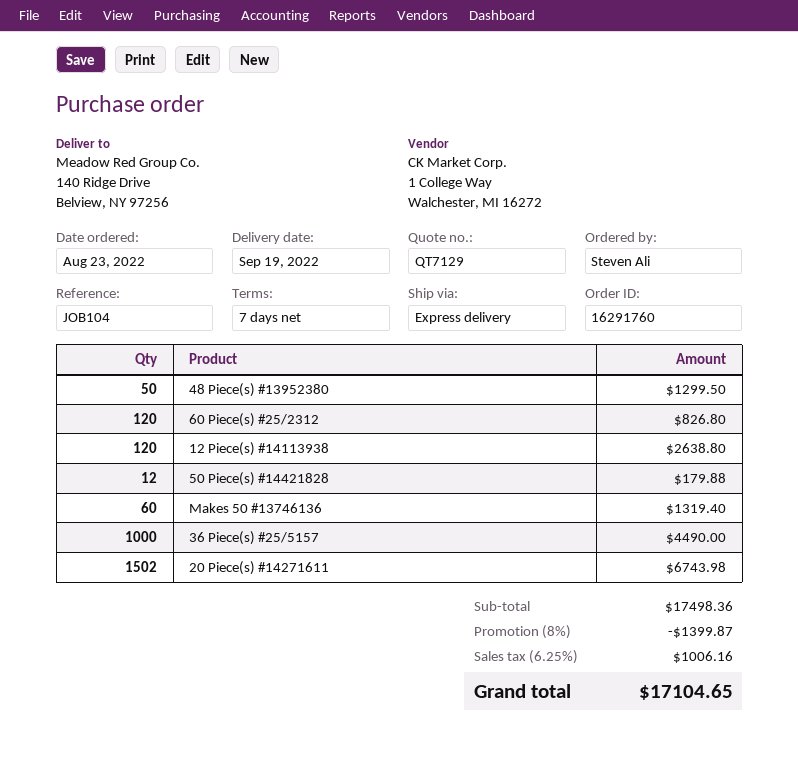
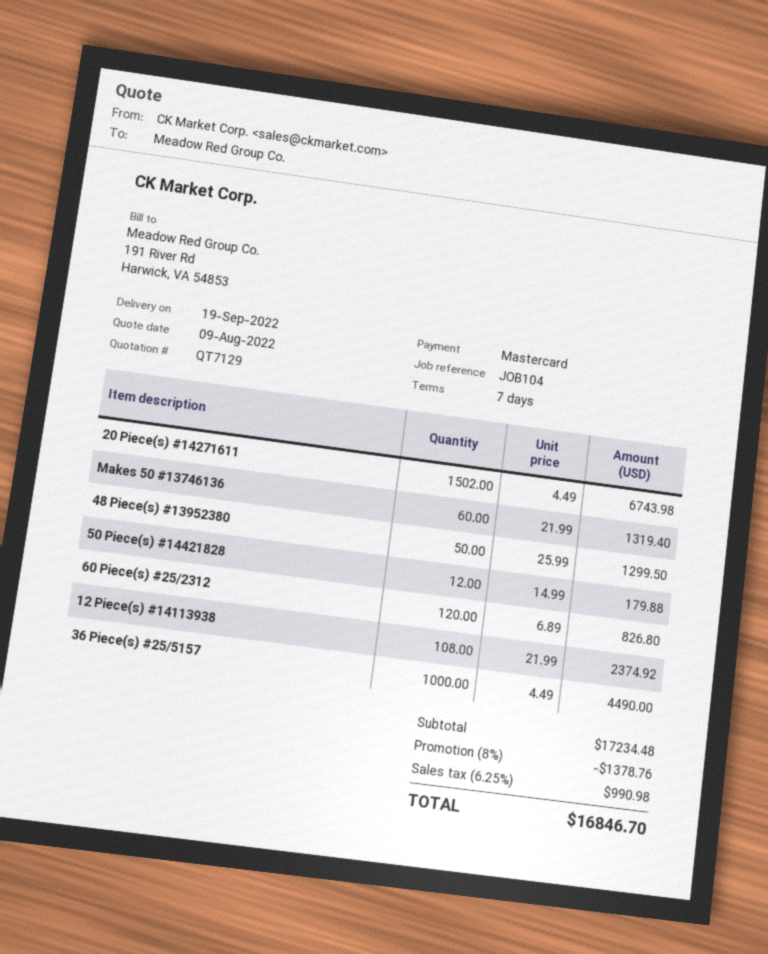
12 Piece(s) #14113938: 120 for 2638.80 -> 108 for 2374.92
subtotal: 17498.36 -> 17234.48
discount: 8% = 1399.87 -> 8% = 1378.76
tax: 6.25% = 1006.16 -> 6.25% = 990.98
total: 17104.65 -> 16846.70

